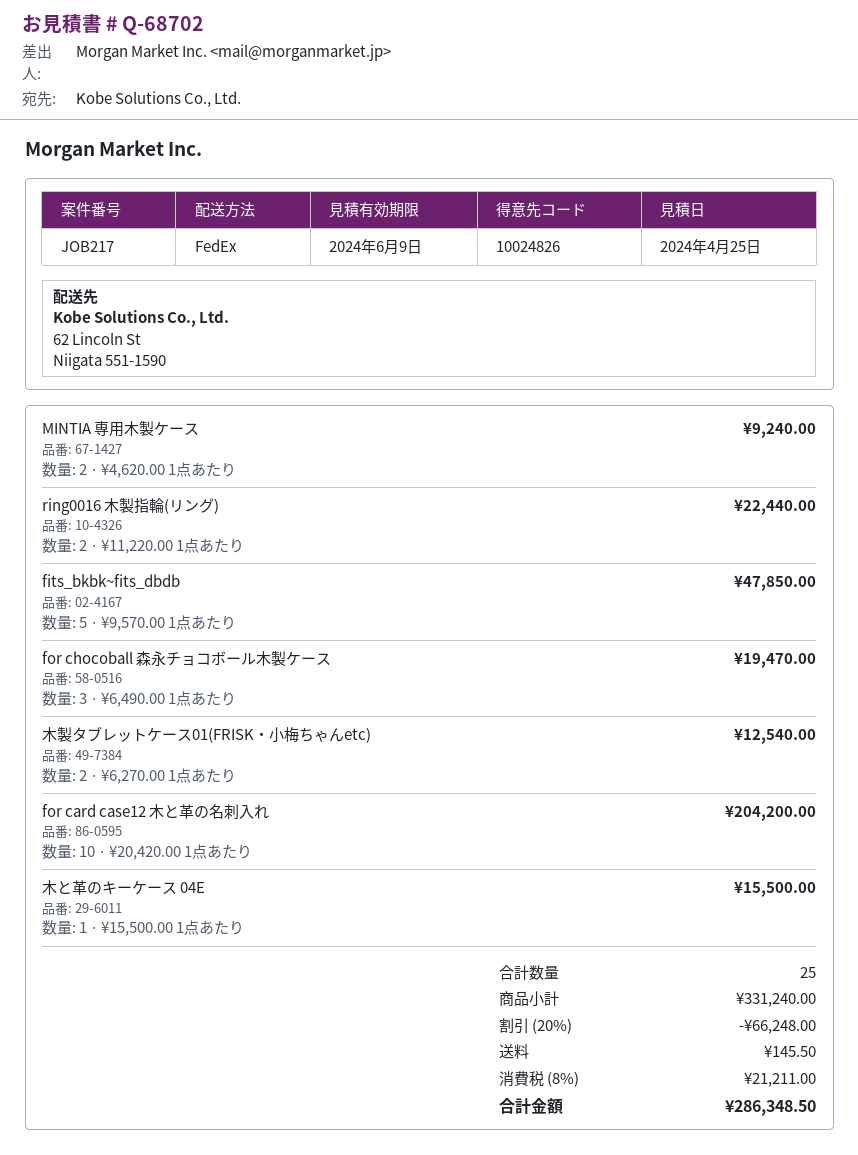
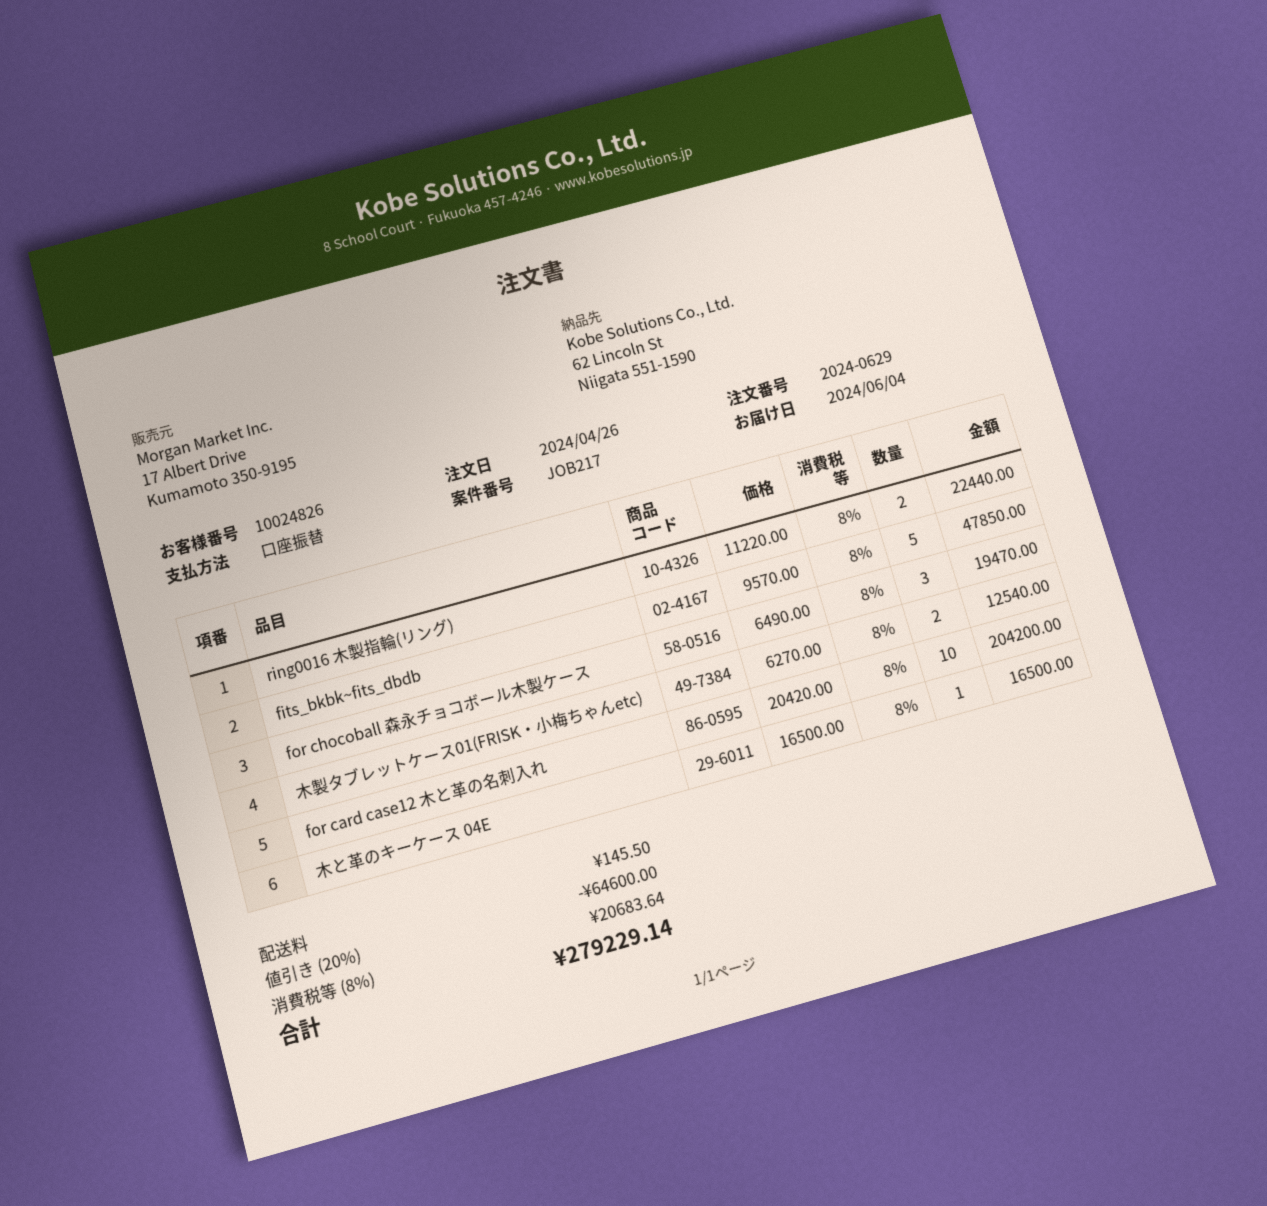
MINTIA 専用木製ケース: 2 x 4620.00 = 9240.00 -> none
木と革のキーケース 04E: 1 x 15500.00 = 15500.00 -> 1 x 16500.00 = 16500.00
discount: 20% = 66248.00 -> 20% = 64600.00
tax: 8% = 21211.00 -> 8% = 20683.64
total: 286348.50 -> 279229.14

